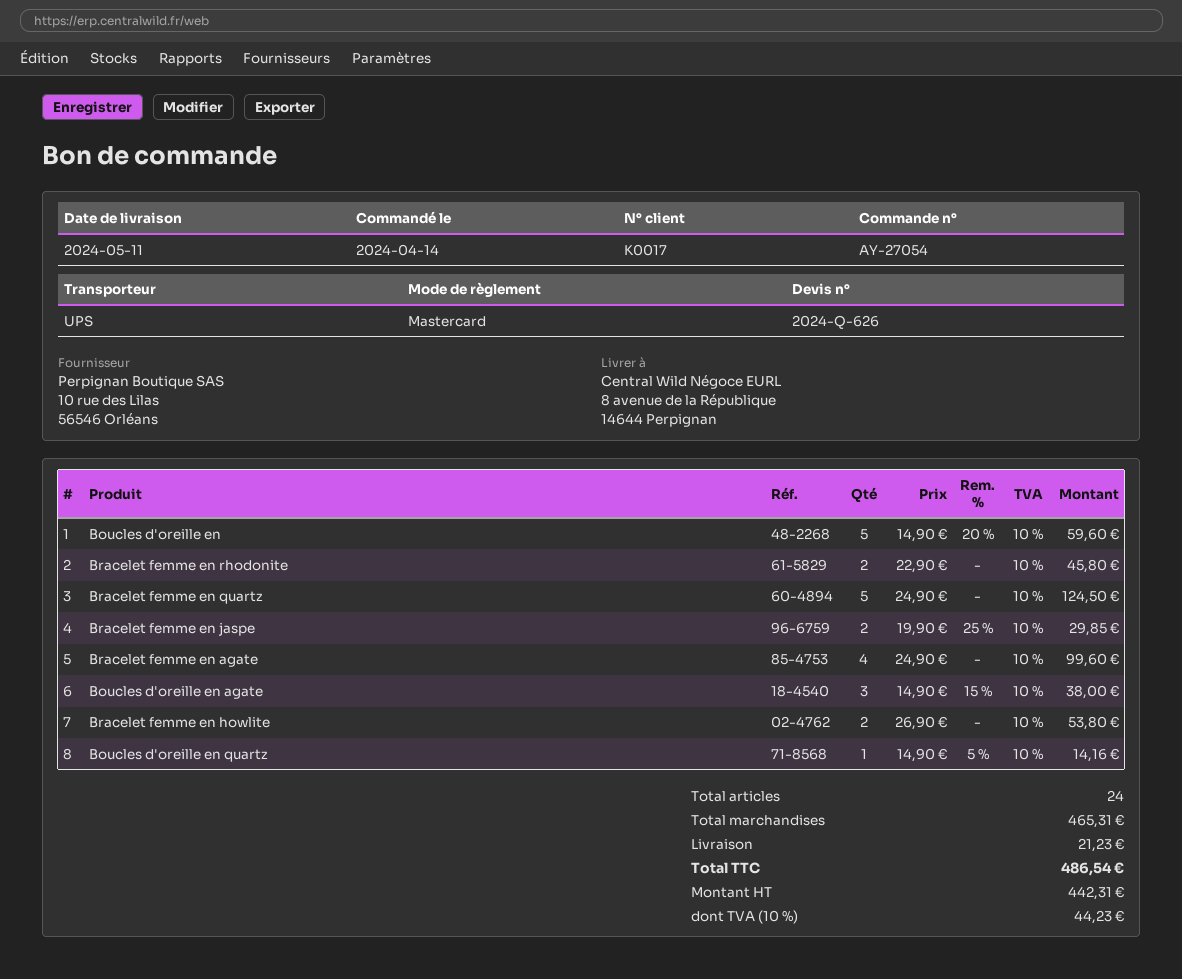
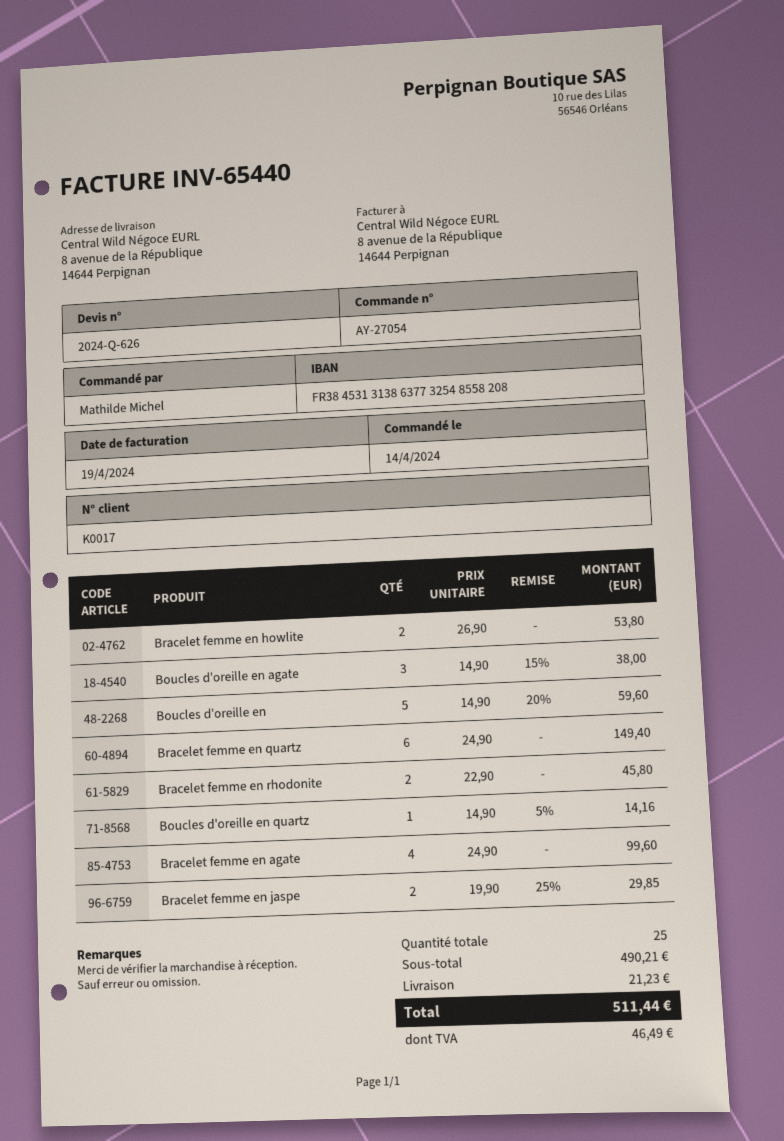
Bracelet femme en quartz: 5 x 24.90 = 124.50 -> 6 x 24.90 = 149.40
total quantity: 24 -> 25
subtotal: 465.31 -> 490.21
tax: 44.23 -> 46.49
total: 486.54 -> 511.44

